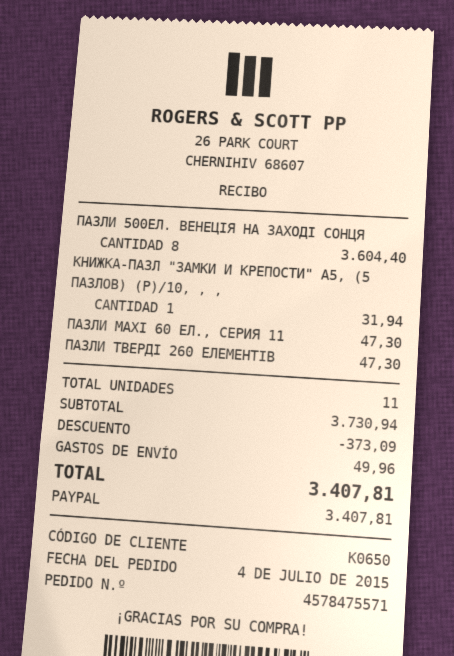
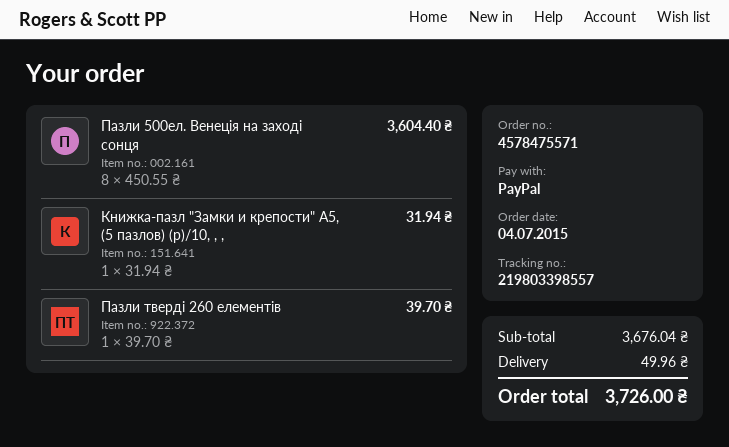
ПАЗЛИ MAXI 60 ЕЛ., СЕРИЯ 11: 1 for 47.30 -> none
ПАЗЛИ ТВЕРДІ 260 ЕЛЕМЕНТІВ: 1 for 47.30 -> 1 for 39.70
subtotal: 3730.94 -> 3676.04
discount: 373.09 -> none
total: 3407.81 -> 3726.00

